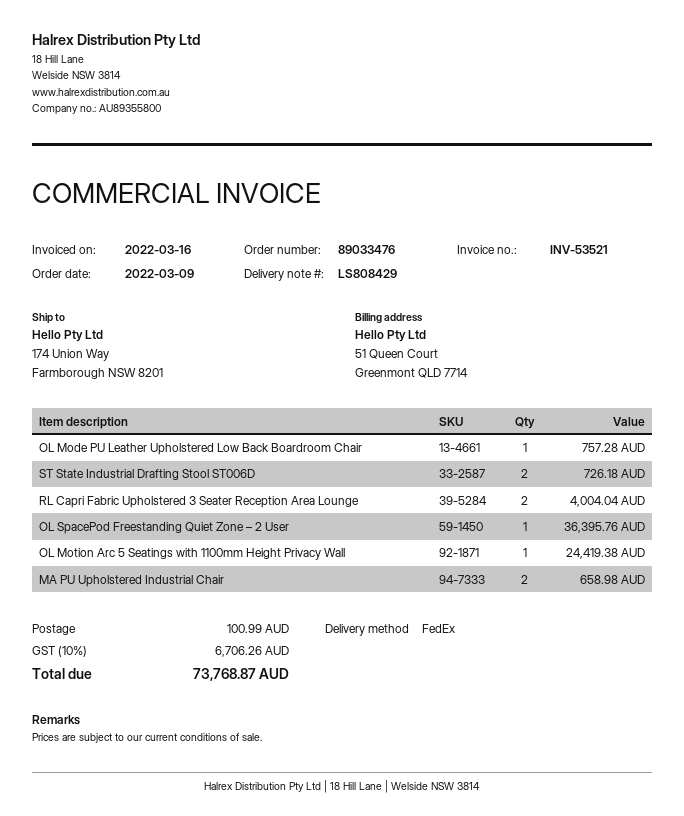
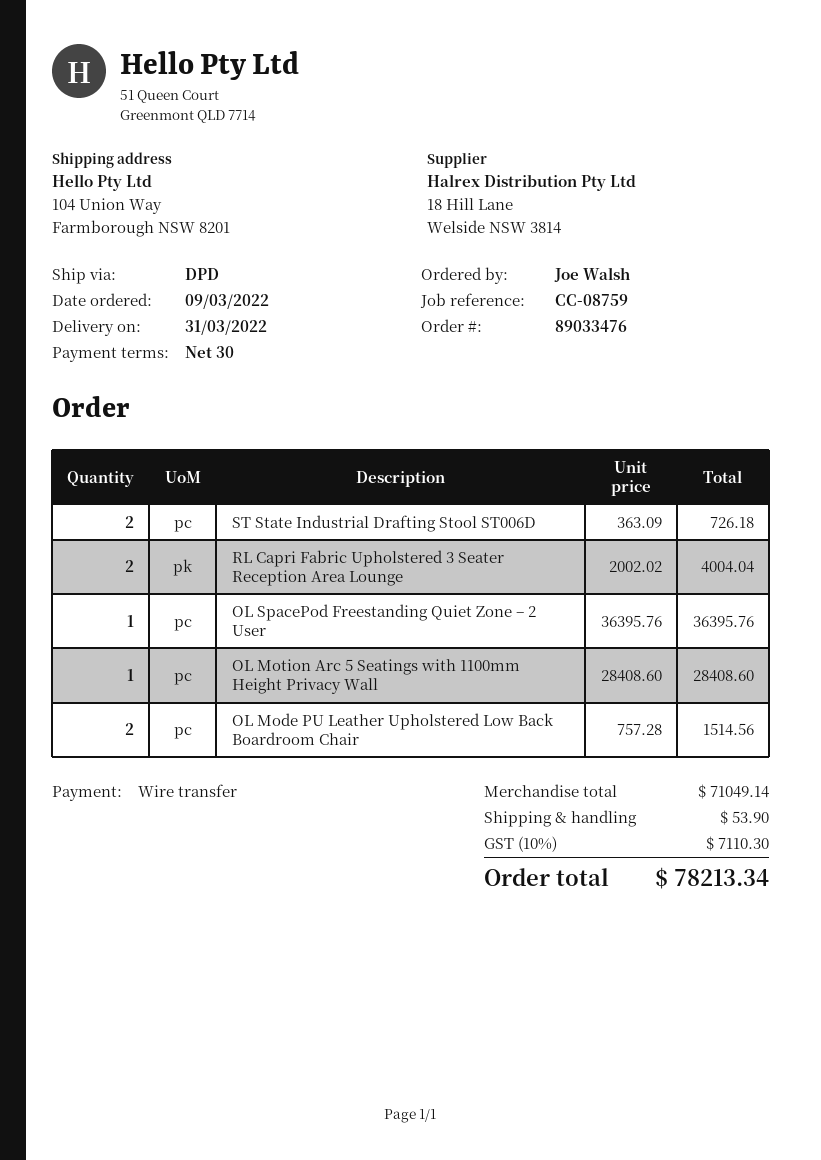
shipping method: FedEx -> DPD
ship to: 174 Union Way, Farmborough NSW 8201 -> 104 Union Way, Farmborough NSW 8201
OL Mode PU Leather Upholstered Low Back Boardroom Chair: 1 for 757.28 -> 2 for 1514.56
OL Motion Arc 5 Seatings with 1100mm Height Privacy Wall: 1 for 24419.38 -> 1 for 28408.60
MA PU Upholstered Industrial Chair: 2 for 658.98 -> none
shipping: 100.99 -> 53.90
tax: 10% = 6706.26 -> 10% = 7110.30
total: 73768.87 -> 78213.34

